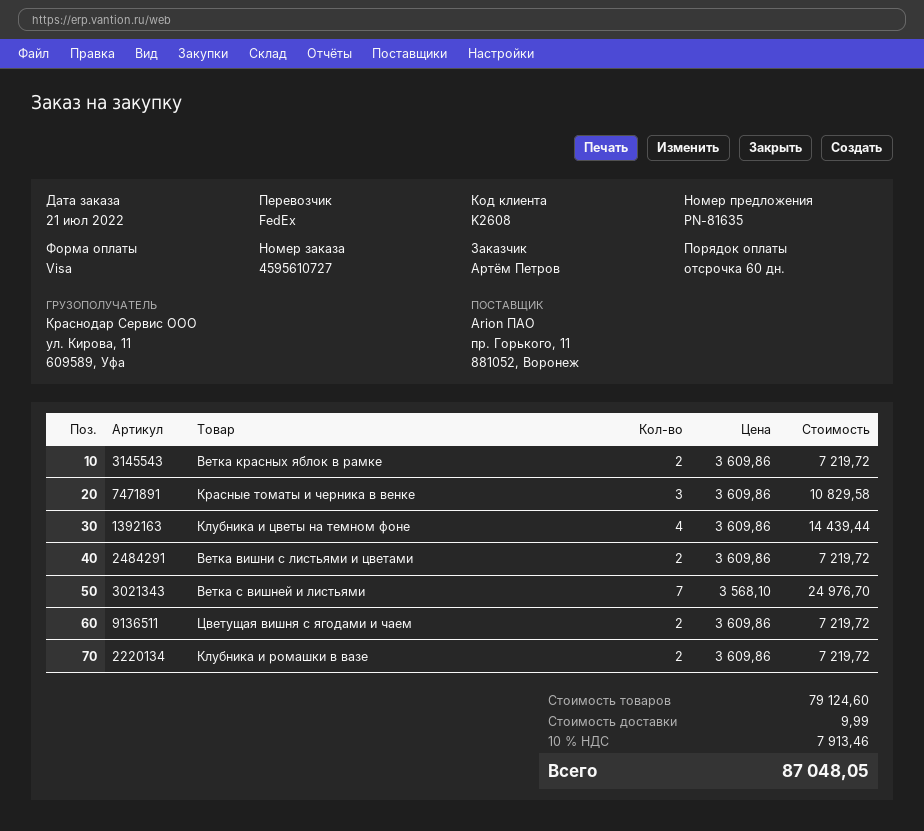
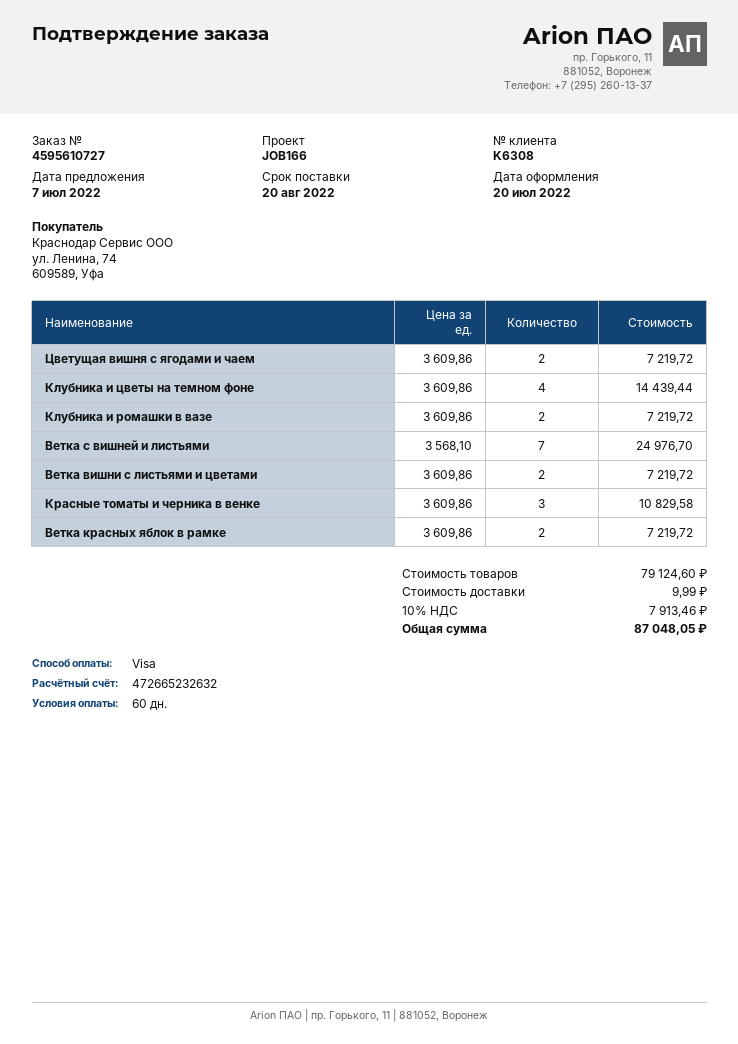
order date: 2022-07-21 -> 2022-07-20
customer number: K2608 -> K6308

